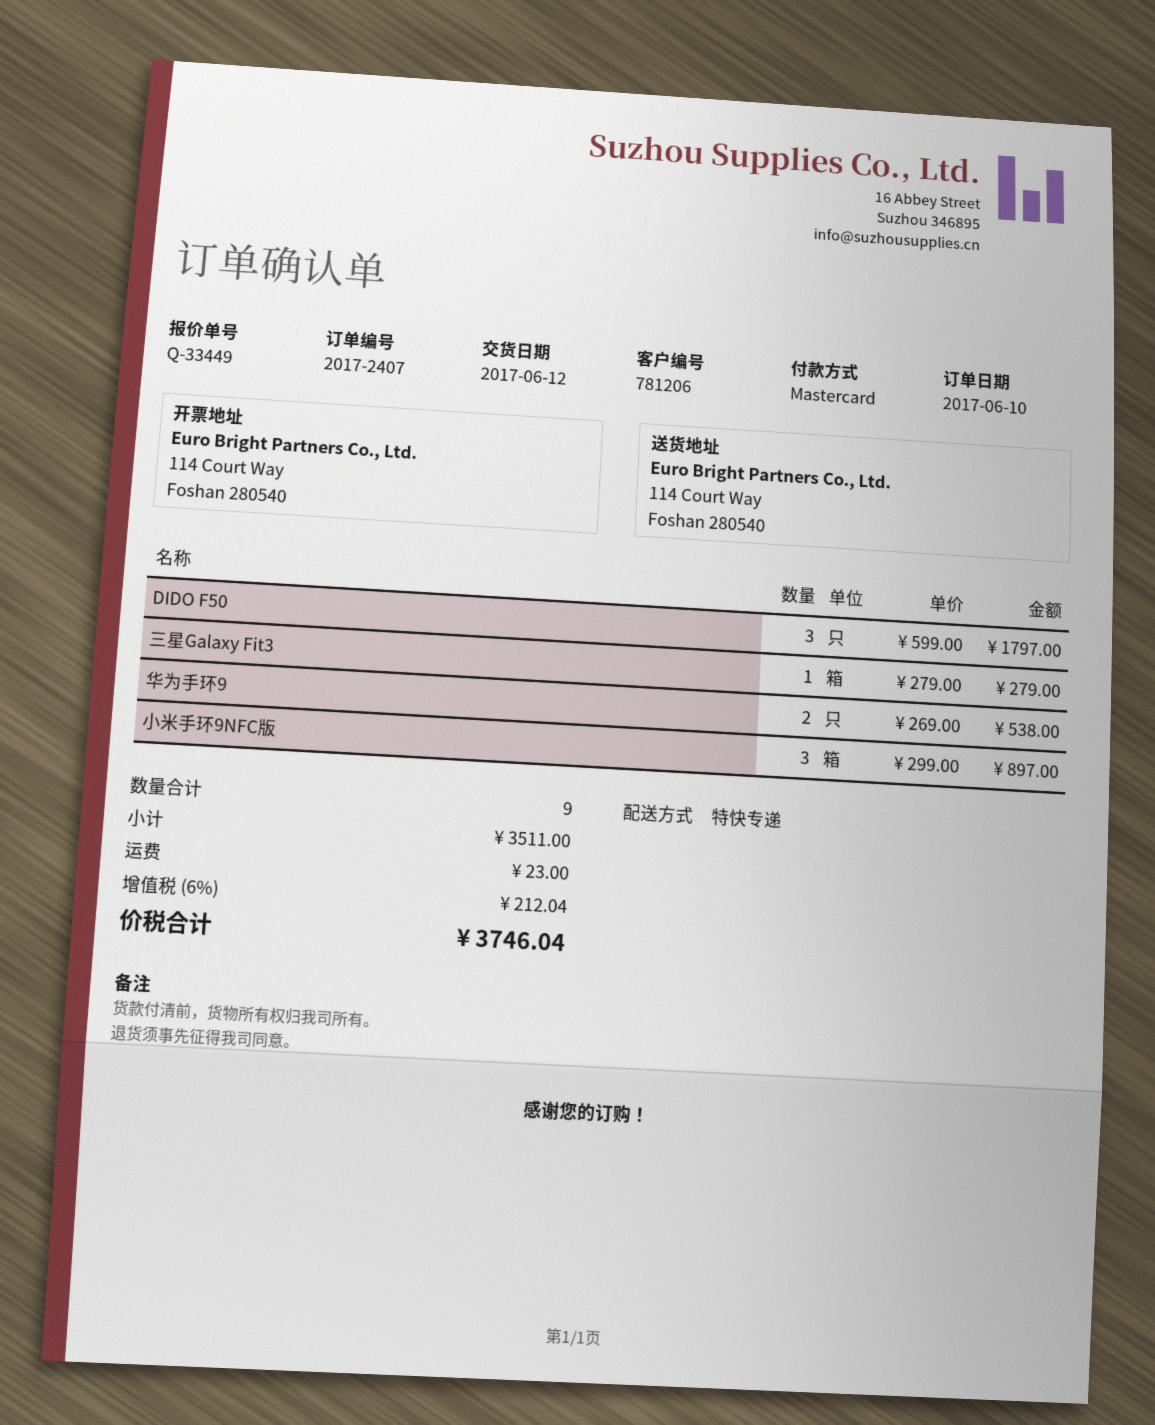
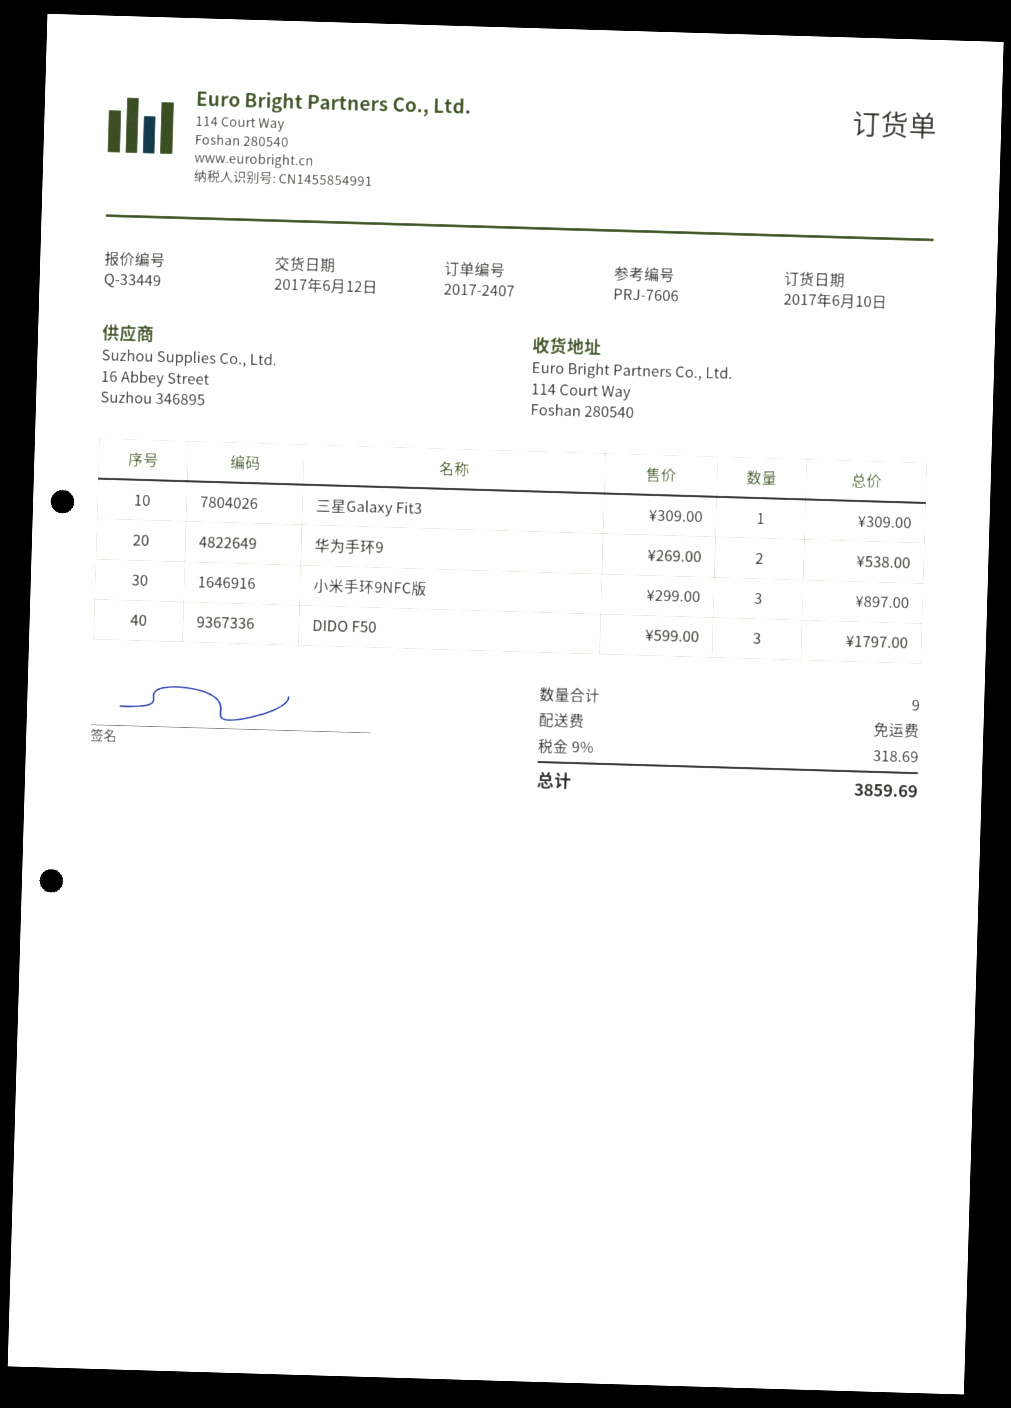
三星Galaxy Fit3: 1 x 279.00 = 279.00 -> 1 x 309.00 = 309.00
shipping: 23.00 -> 0.00
tax: 6% = 212.04 -> 9% = 318.69
total: 3746.04 -> 3859.69

